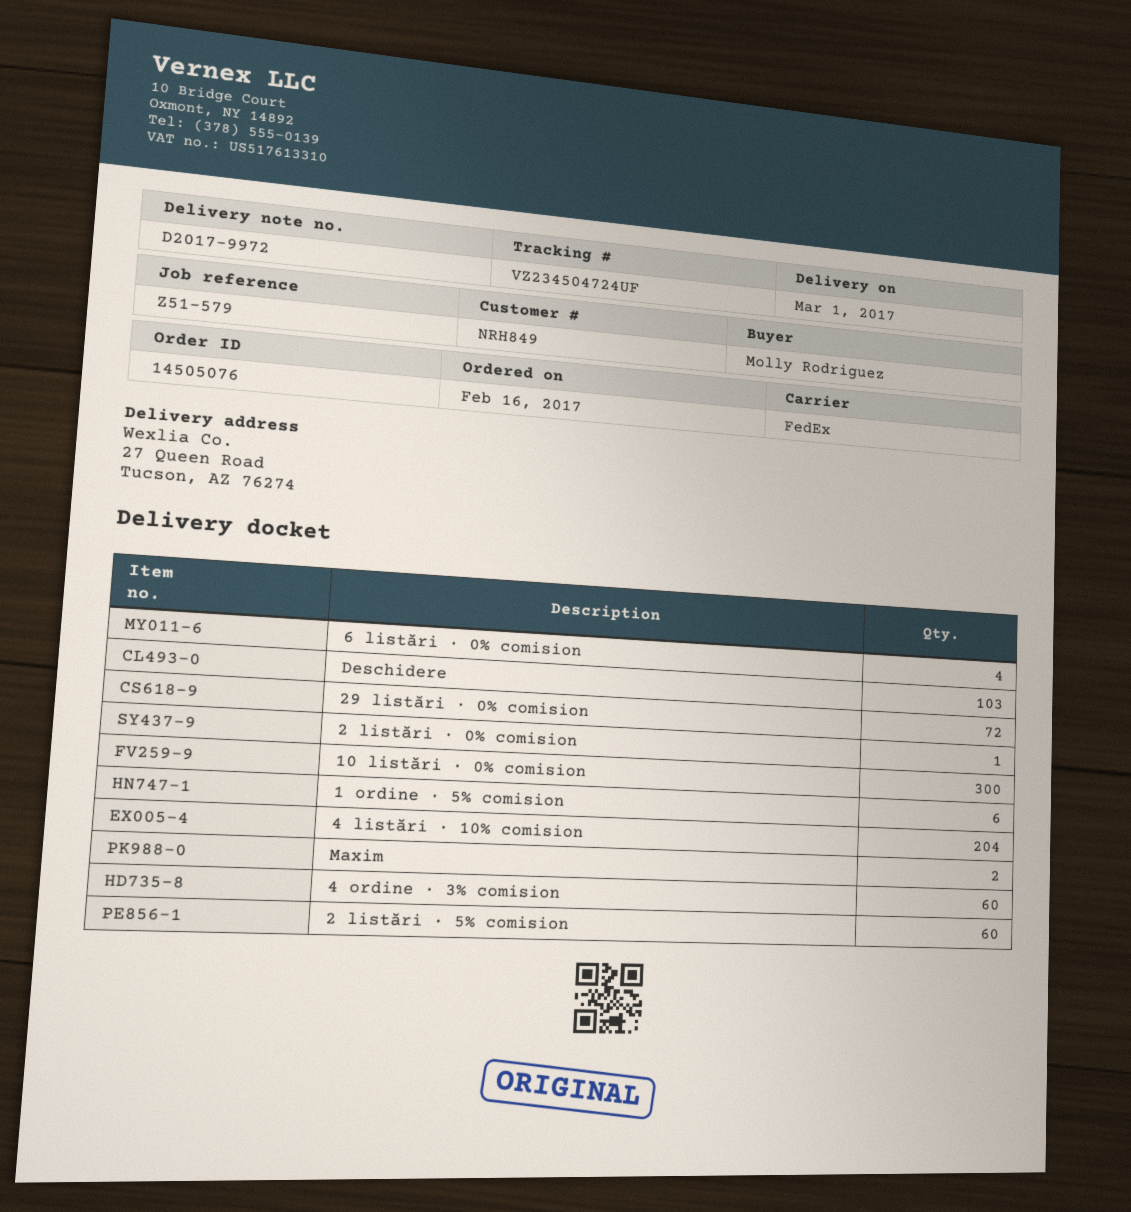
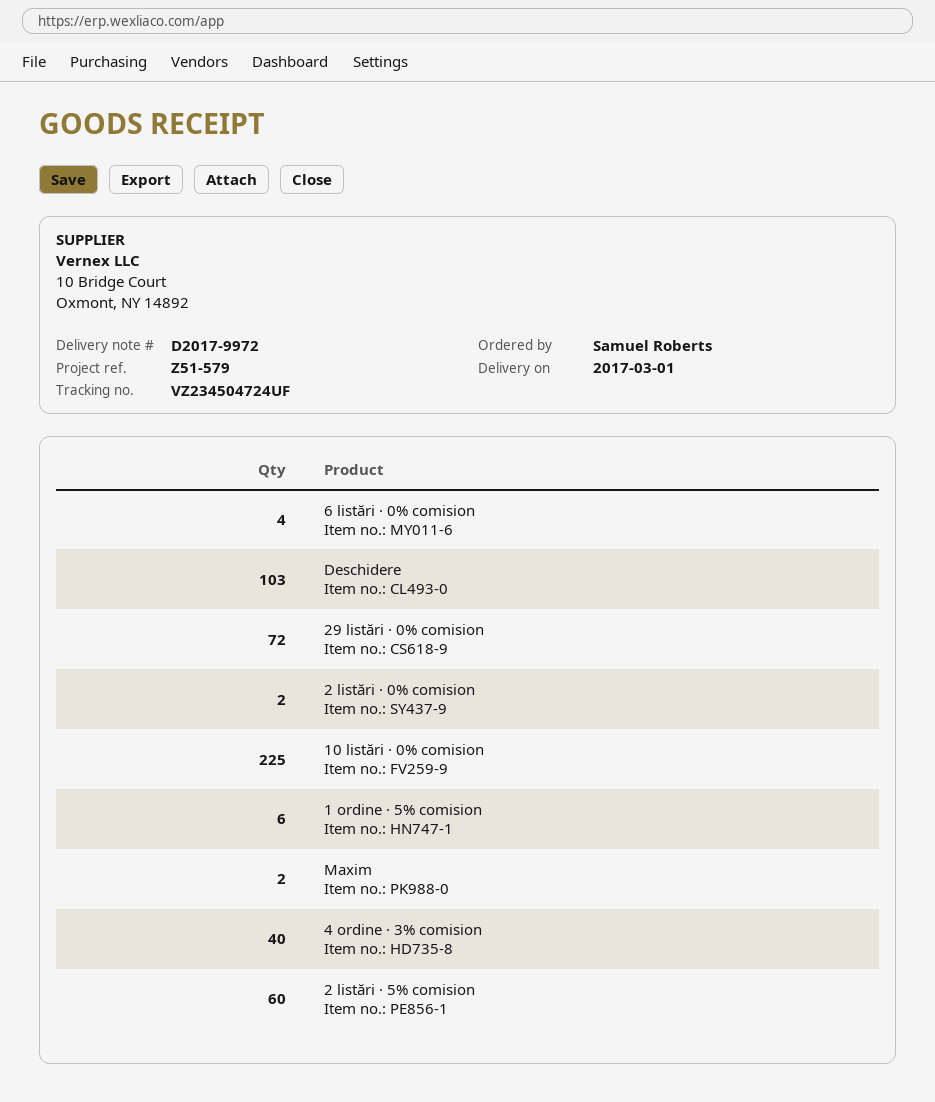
ordered by: Molly Rodriguez -> Samuel Roberts
2 listări · 0% comision: 1 -> 2
10 listări · 0% comision: 300 -> 225
4 listări · 10% comision: 204 -> none
4 ordine · 3% comision: 60 -> 40

